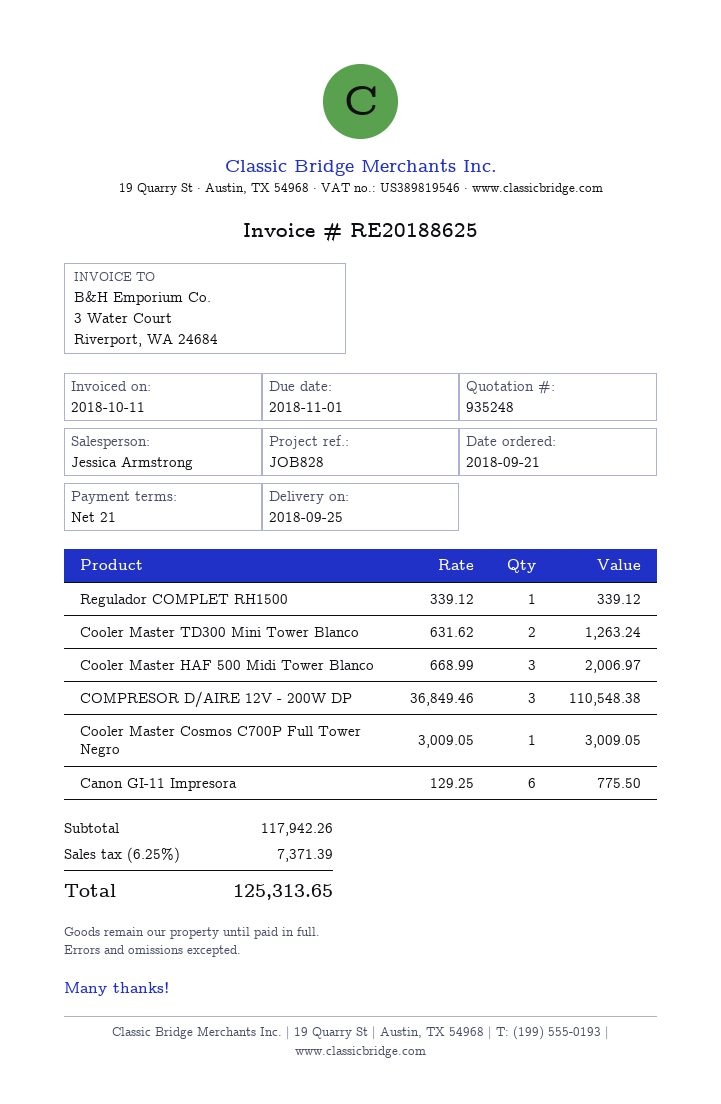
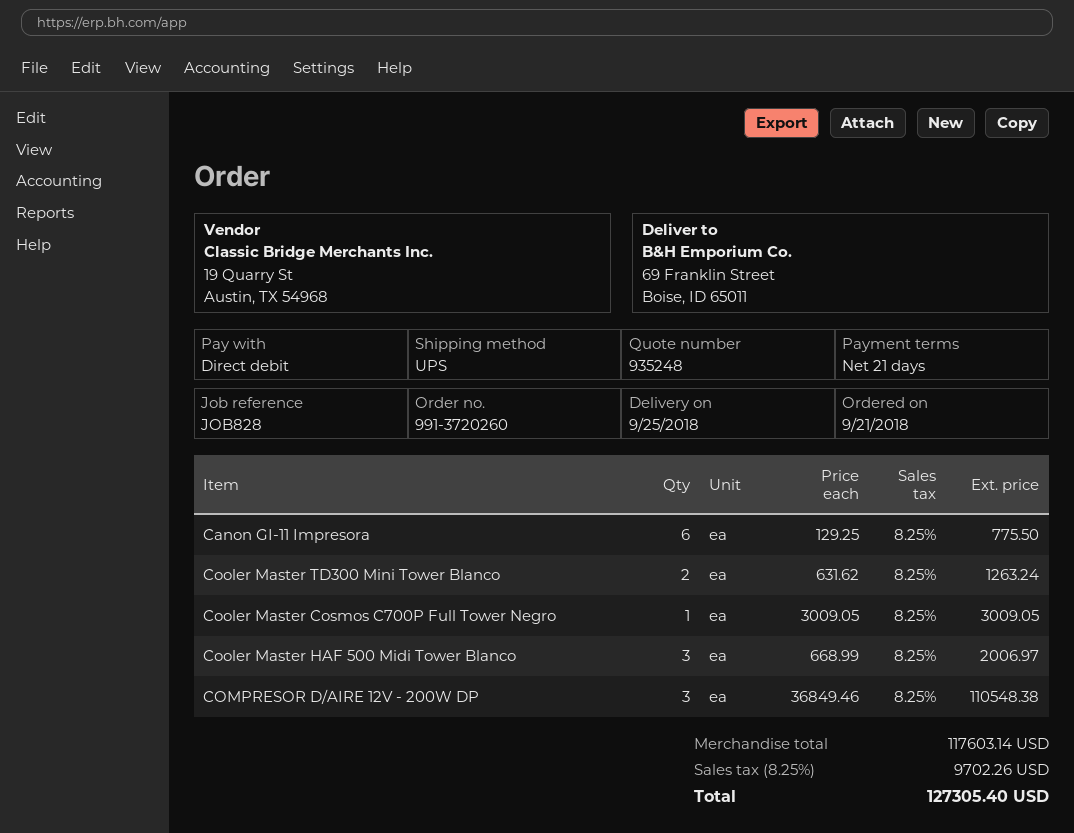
Regulador COMPLET RH1500: 1 x 339.12 = 339.12 -> none
subtotal: 117942.26 -> 117603.14
tax: 6.25% = 7371.39 -> 8.25% = 9702.26
total: 125313.65 -> 127305.40

